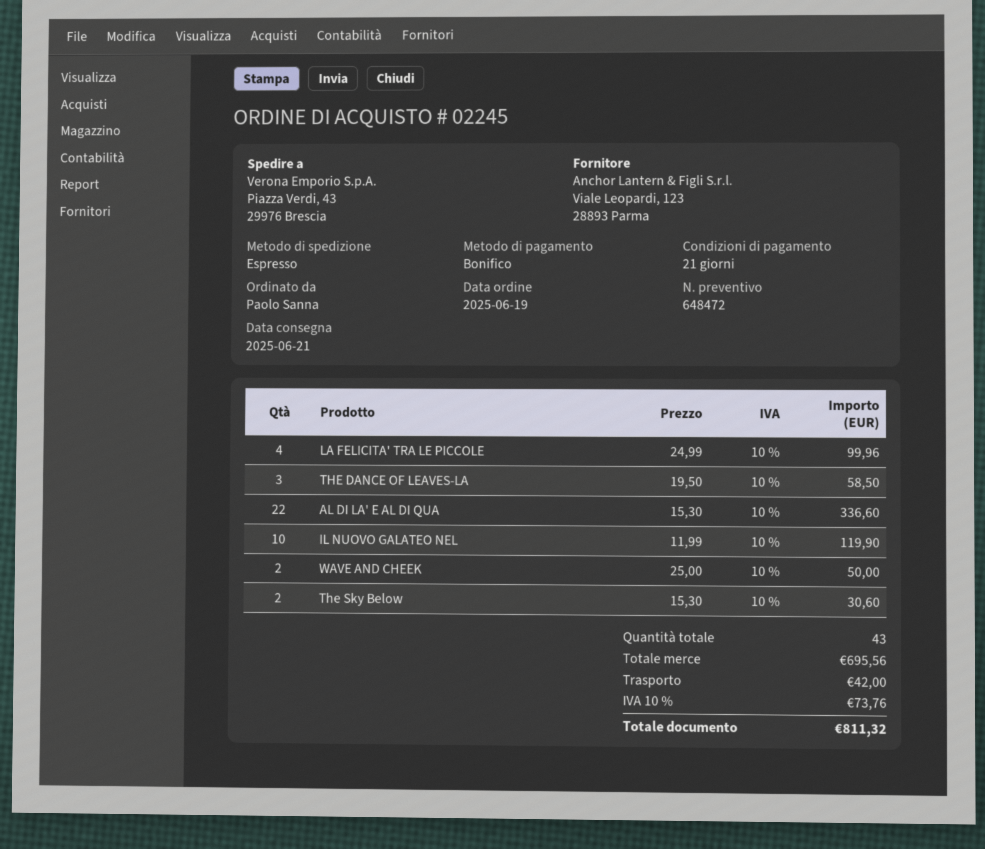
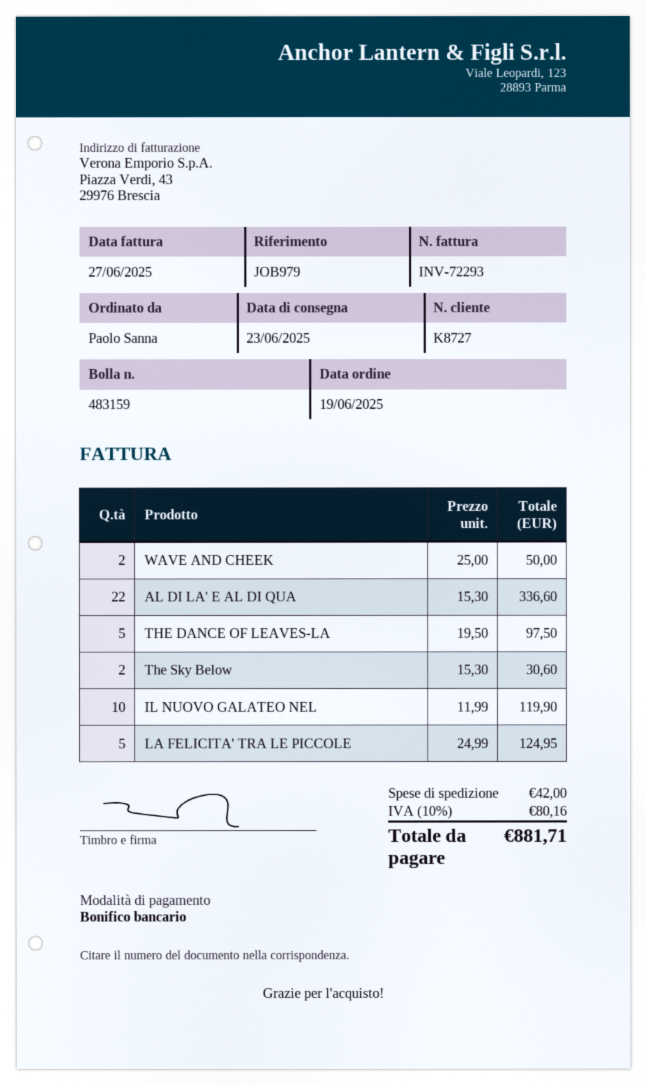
delivery date: 2025-06-21 -> 2025-06-23
LA FELICITA' TRA LE PICCOLE: 4 x 24.99 = 99.96 -> 5 x 24.99 = 124.95
THE DANCE OF LEAVES-LA: 3 x 19.50 = 58.50 -> 5 x 19.50 = 97.50
tax: 10% = 73.76 -> 10% = 80.16
total: 811.32 -> 881.71

